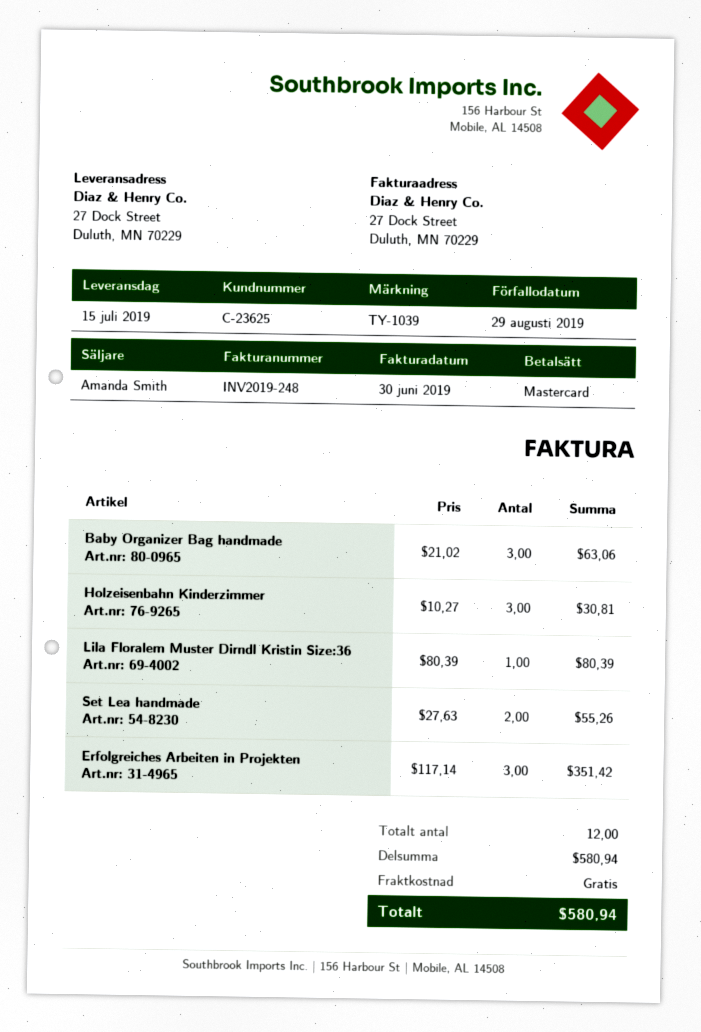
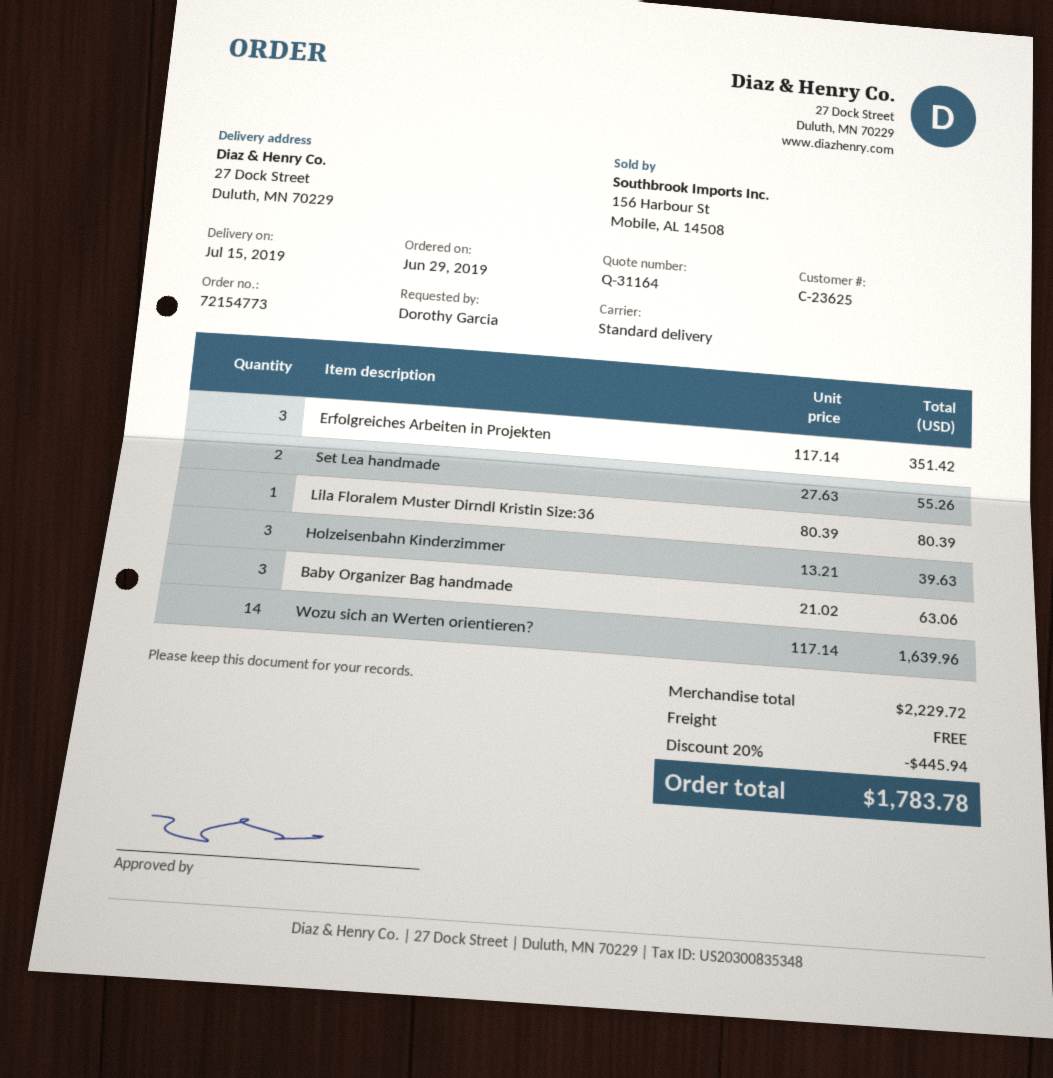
Holzeisenbahn Kinderzimmer: 3 x 10.27 = 30.81 -> 3 x 13.21 = 39.63
Wozu sich an Werten orientieren?: none -> 14 x 117.14 = 1639.96
subtotal: 580.94 -> 2229.72
discount: none -> 20% = 445.94
total: 580.94 -> 1783.78

